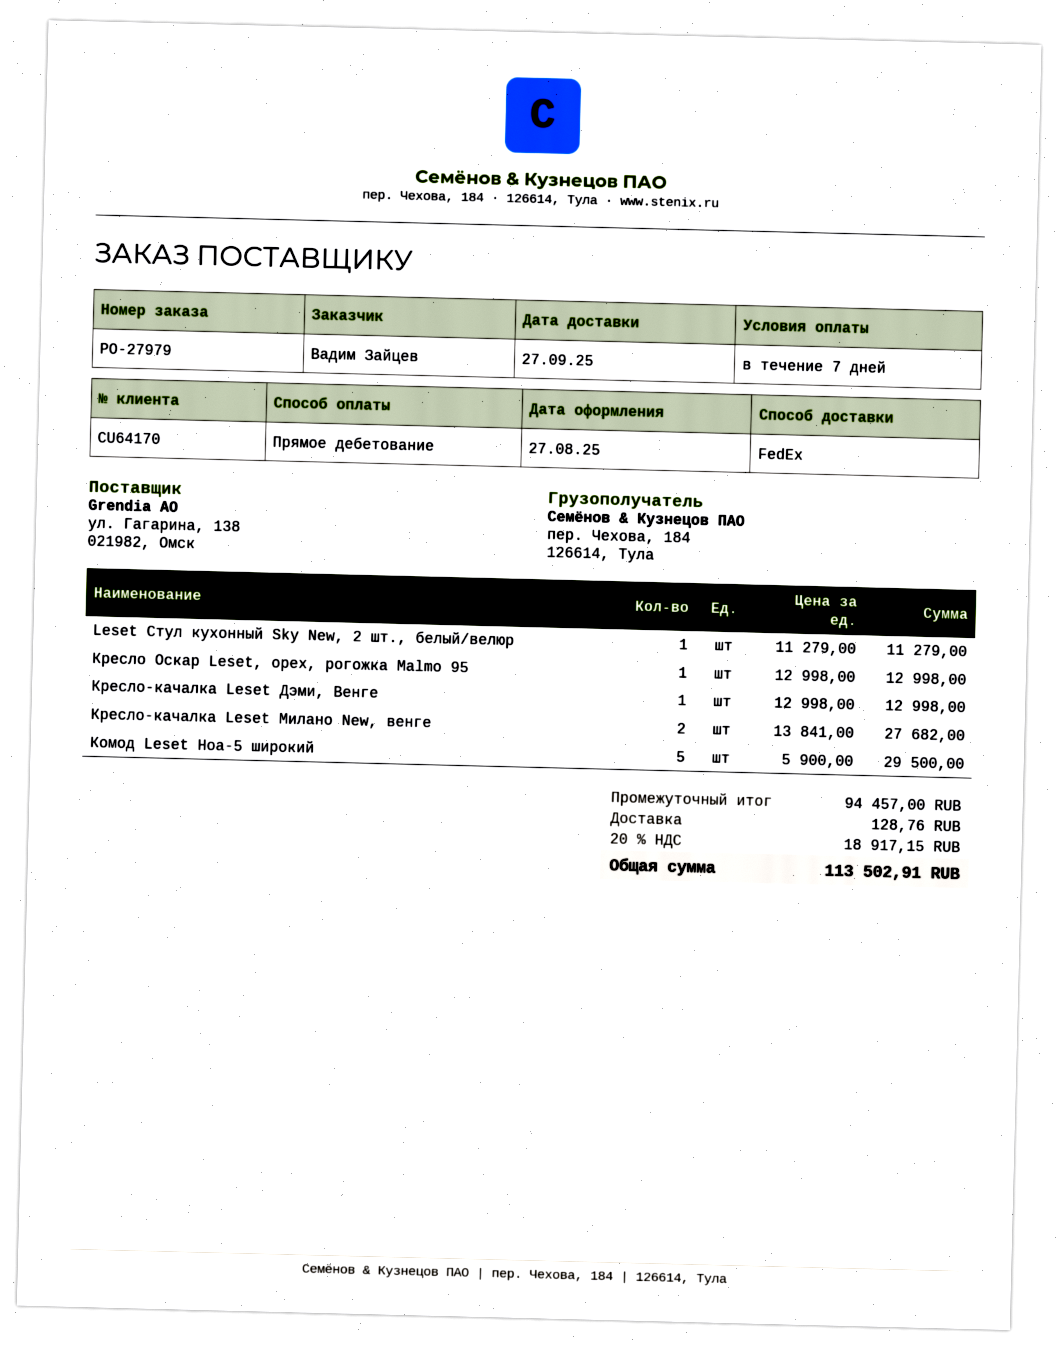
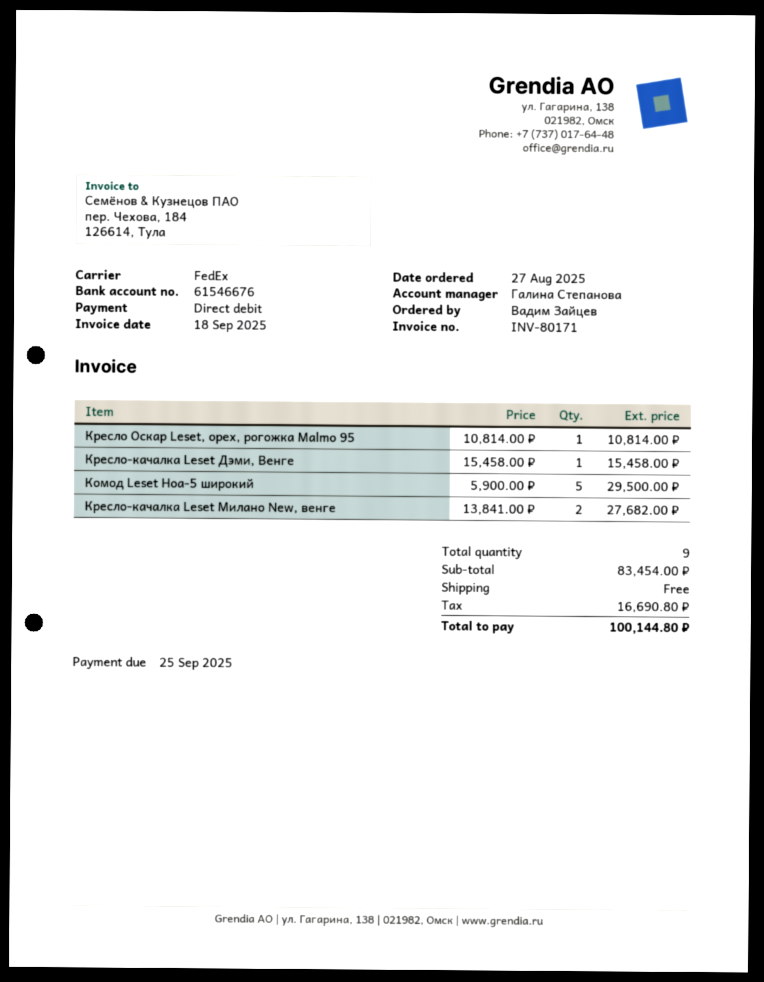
Leset Стул кухонный Sky New, 2 шт., белый/велюр: 1 x 11279.00 = 11279.00 -> none
Кресло Оскар Leset, орех, рогожка Malmo 95: 1 x 12998.00 = 12998.00 -> 1 x 10814.00 = 10814.00
Кресло-качалка Leset Дэми, Венге: 1 x 12998.00 = 12998.00 -> 1 x 15458.00 = 15458.00
subtotal: 94457.00 -> 83454.00
shipping: 128.76 -> 0.00
tax: 18917.15 -> 16690.80
total: 113502.91 -> 100144.80

